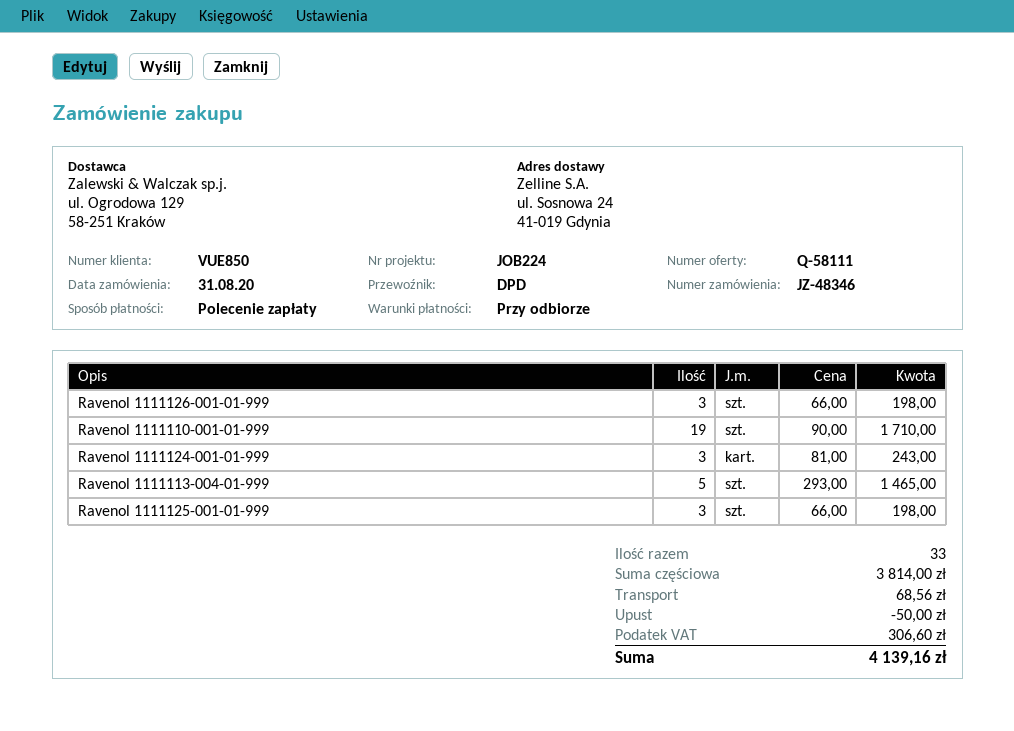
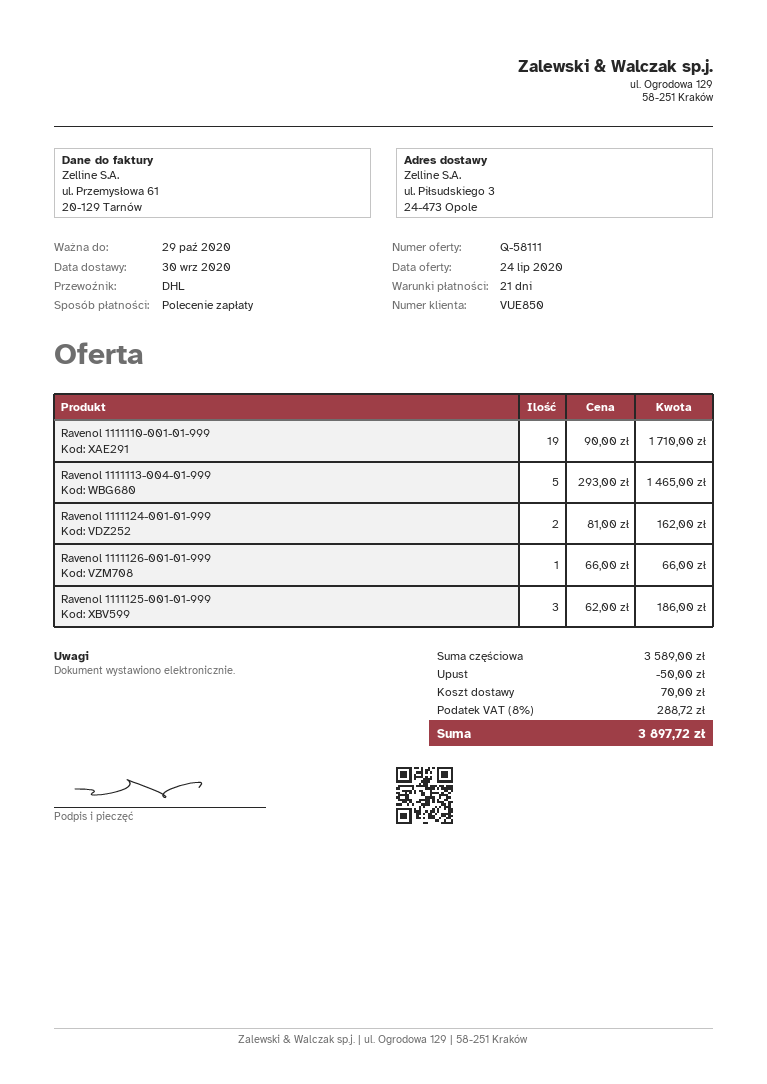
payment terms: on receipt -> 21 days
shipping method: DPD -> DHL
ship to: ul. Sosnowa 24, 41-019 Gdynia -> ul. Piłsudskiego 3, 24-473 Opole
Ravenol 1111126-001-01-999: 3 x 66.00 = 198.00 -> 1 x 66.00 = 66.00
Ravenol 1111124-001-01-999: 3 x 81.00 = 243.00 -> 2 x 81.00 = 162.00
Ravenol 1111125-001-01-999: 3 x 66.00 = 198.00 -> 3 x 62.00 = 186.00
subtotal: 3814.00 -> 3589.00
shipping: 68.56 -> 70.00
tax: 306.60 -> 288.72
total: 4139.16 -> 3897.72

